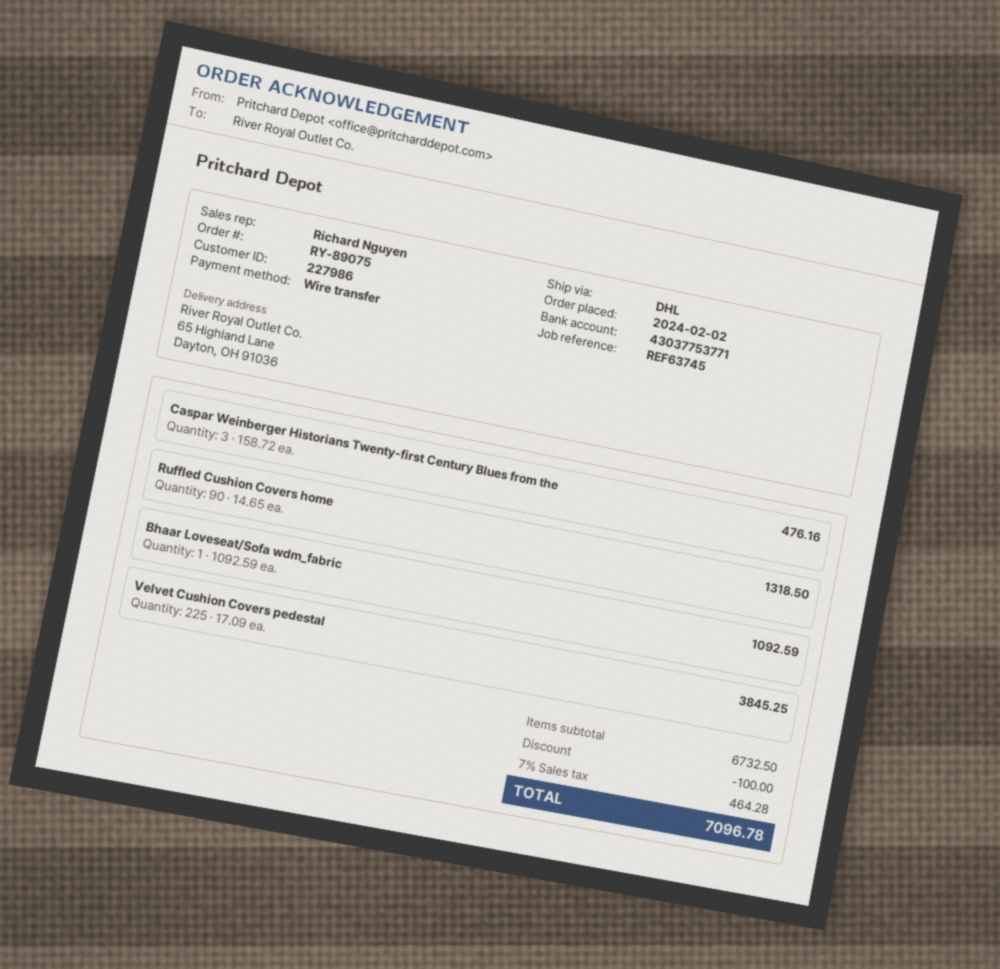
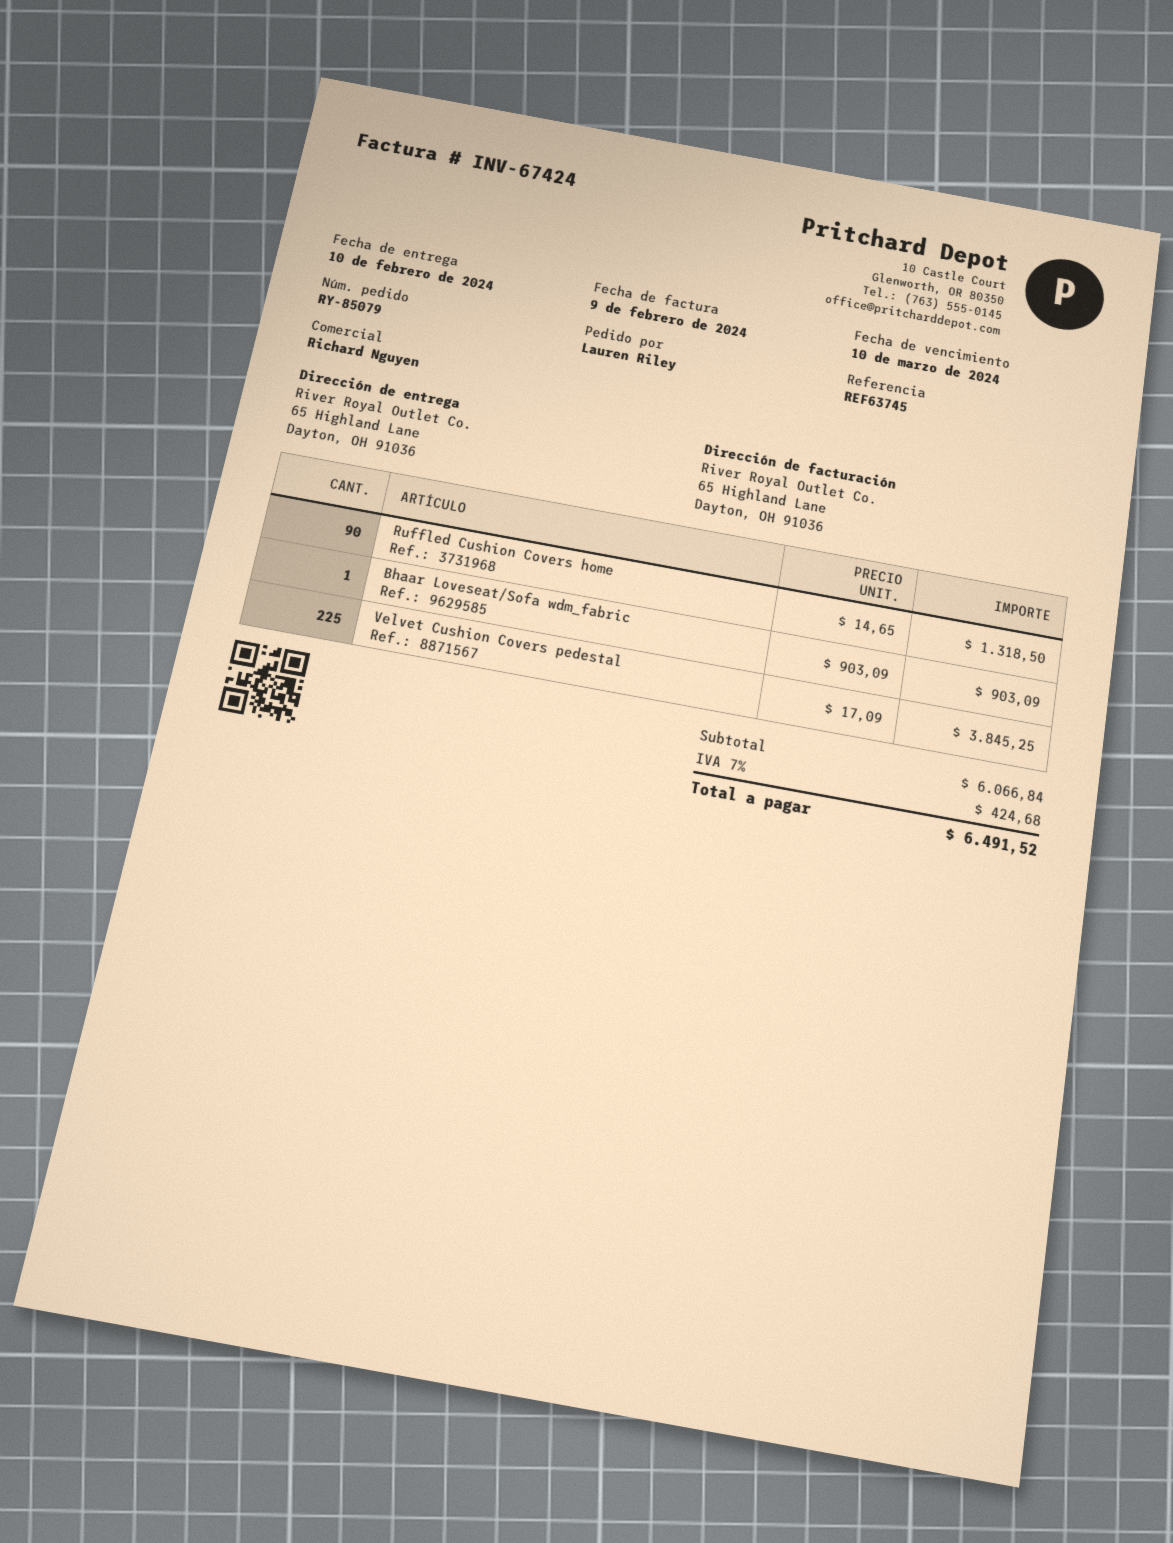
order number: RY-89075 -> RY-85079
Caspar Weinberger Historians Twenty-first Century Blues from the: 3 x 158.72 = 476.16 -> none
Bhaar Loveseat/Sofa wdm_fabric: 1 x 1092.59 = 1092.59 -> 1 x 903.09 = 903.09
subtotal: 6732.50 -> 6066.84
discount: 100.00 -> none
tax: 7% = 464.28 -> 7% = 424.68
total: 7096.78 -> 6491.52

